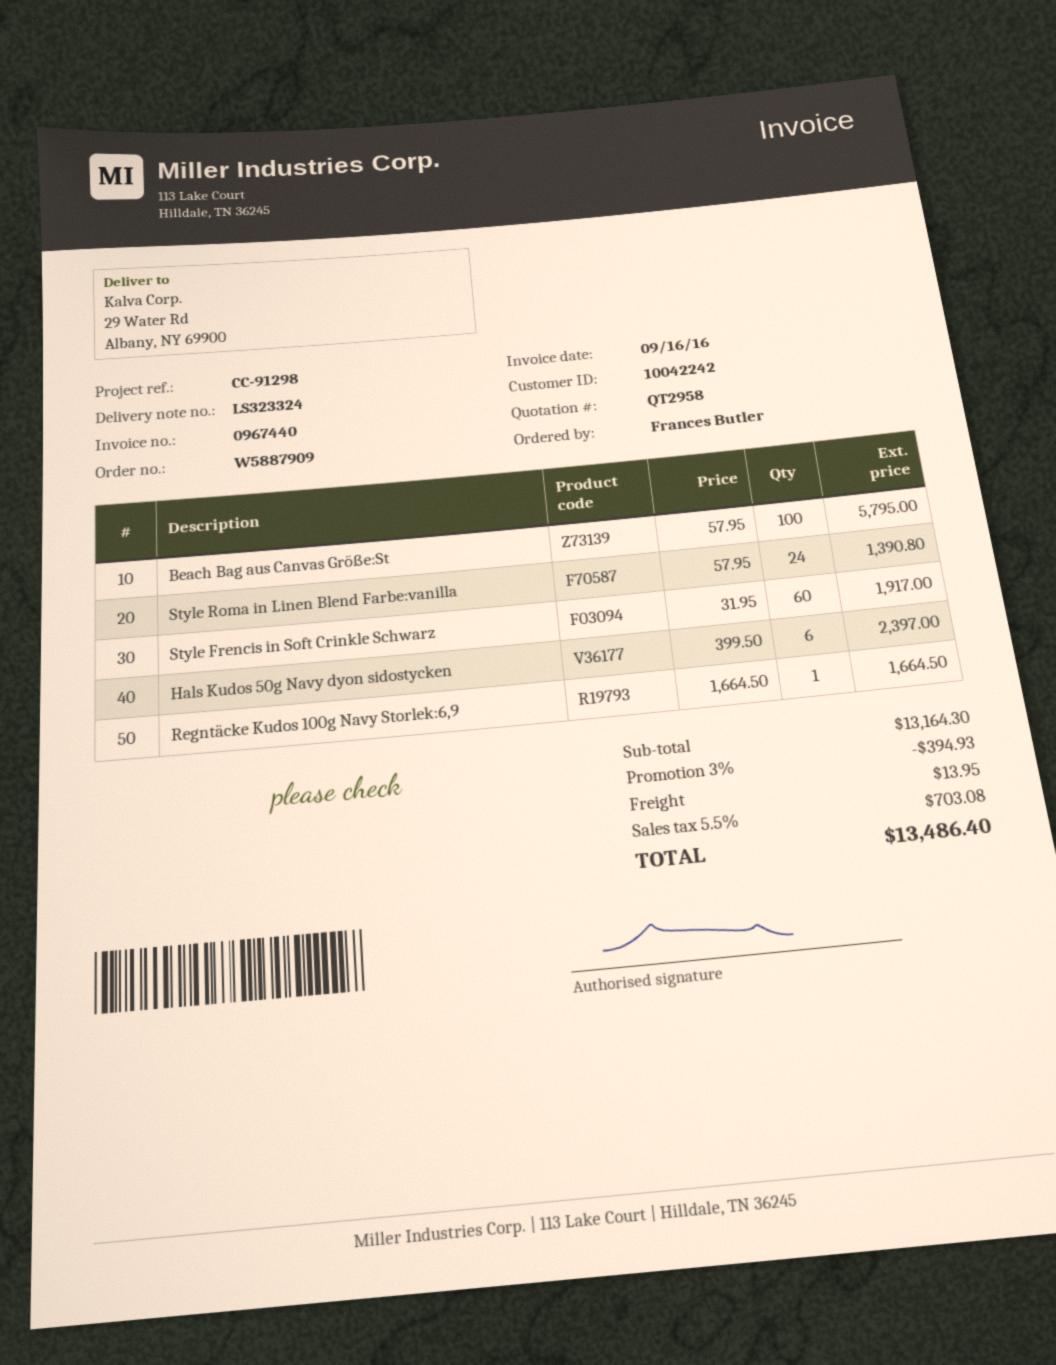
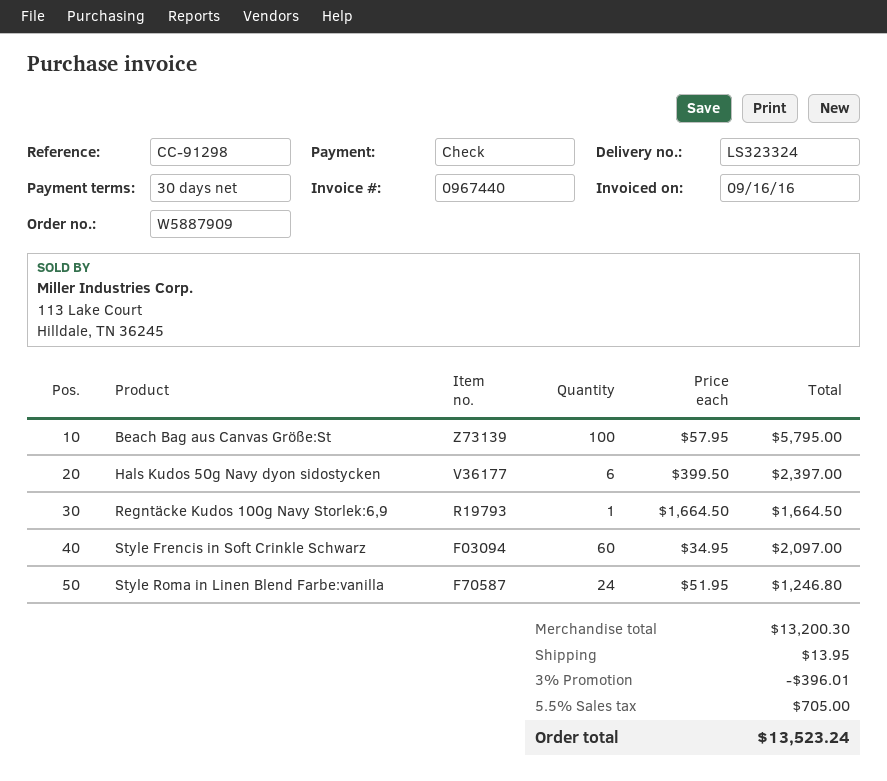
Style Roma in Linen Blend Farbe:vanilla: 24 x 57.95 = 1390.80 -> 24 x 51.95 = 1246.80
Style Frencis in Soft Crinkle Schwarz: 60 x 31.95 = 1917.00 -> 60 x 34.95 = 2097.00
subtotal: 13164.30 -> 13200.30
discount: 3% = 394.93 -> 3% = 396.01
tax: 5.5% = 703.08 -> 5.5% = 705.00
total: 13486.40 -> 13523.24

